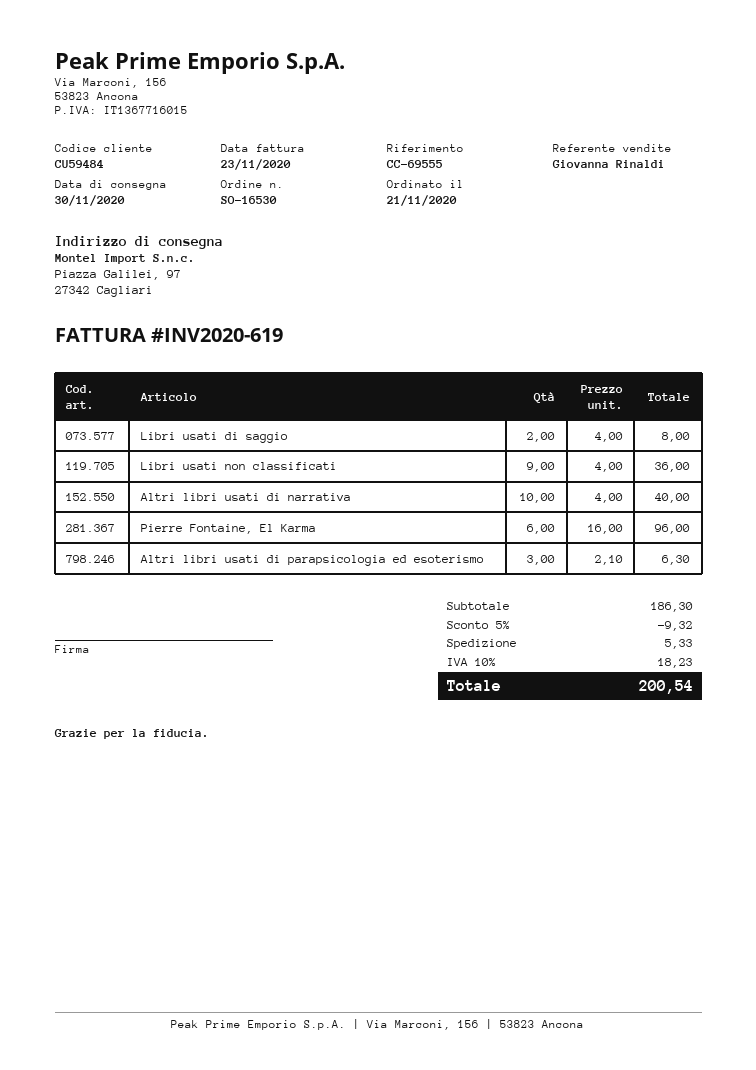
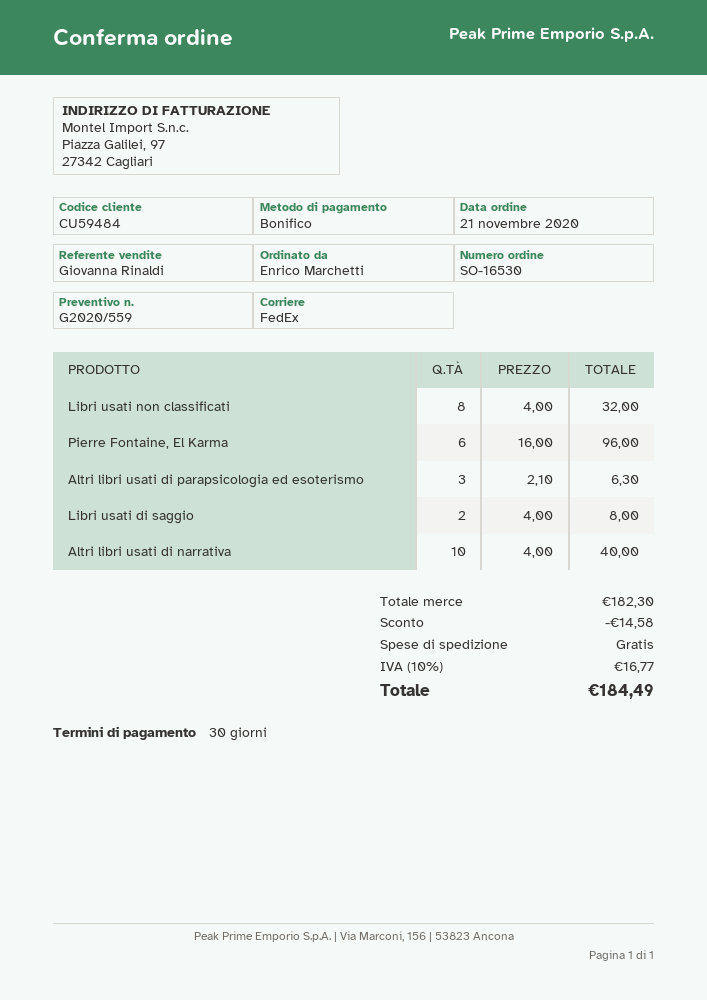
Libri usati non classificati: 9 x 4.00 = 36.00 -> 8 x 4.00 = 32.00
subtotal: 186.30 -> 182.30
discount: 9.32 -> 14.58
shipping: 5.33 -> 0.00
tax: 10% = 18.23 -> 10% = 16.77
total: 200.54 -> 184.49

